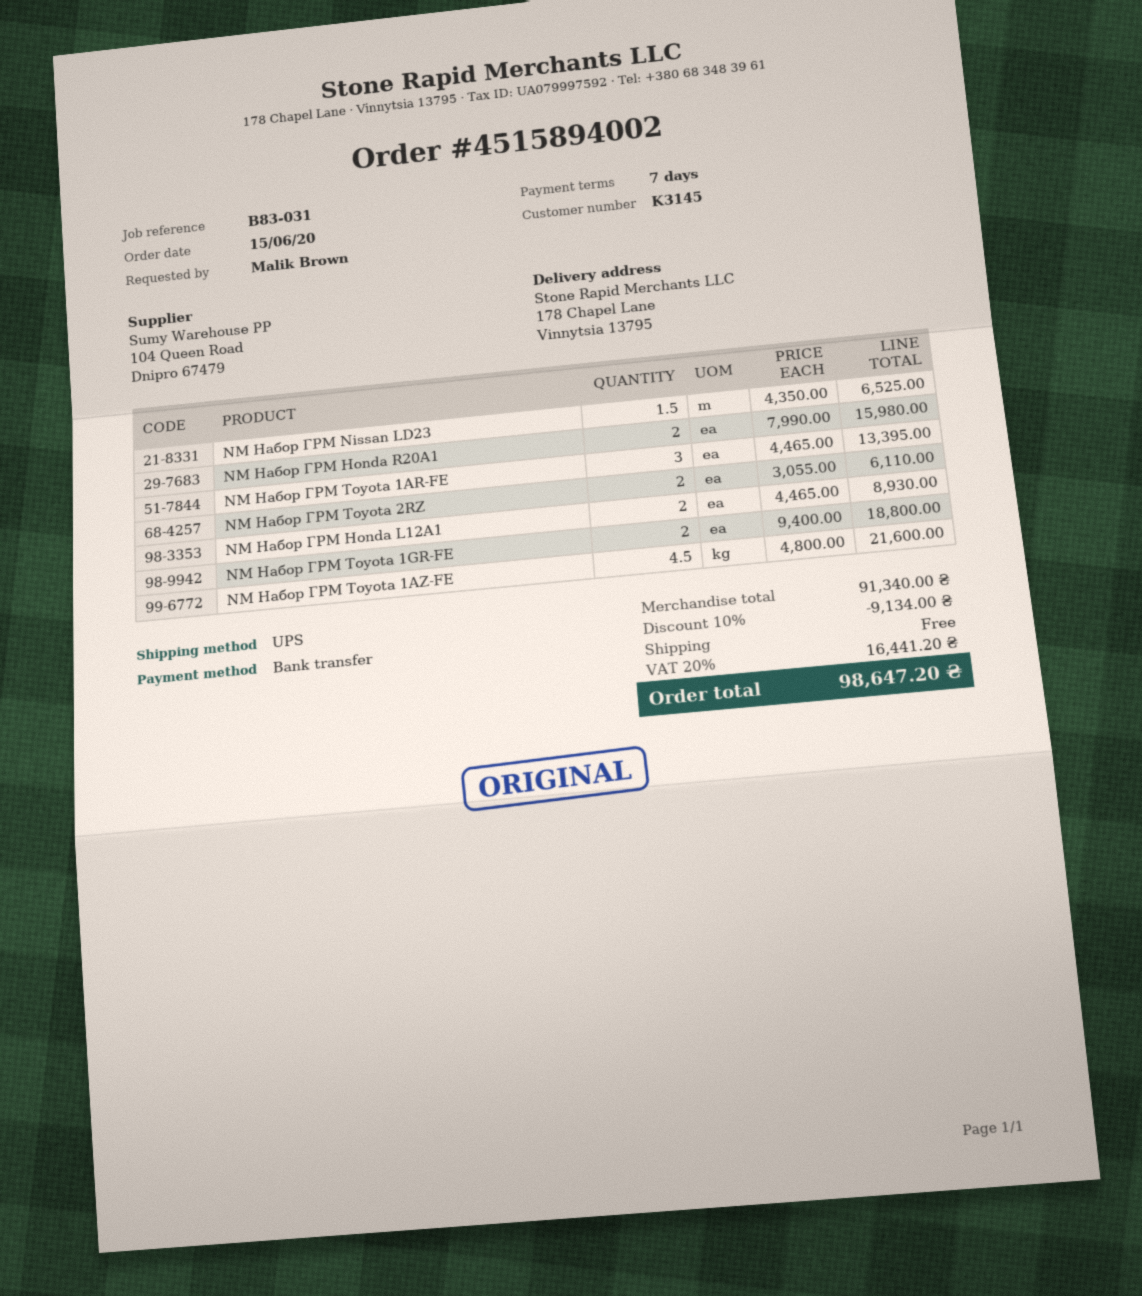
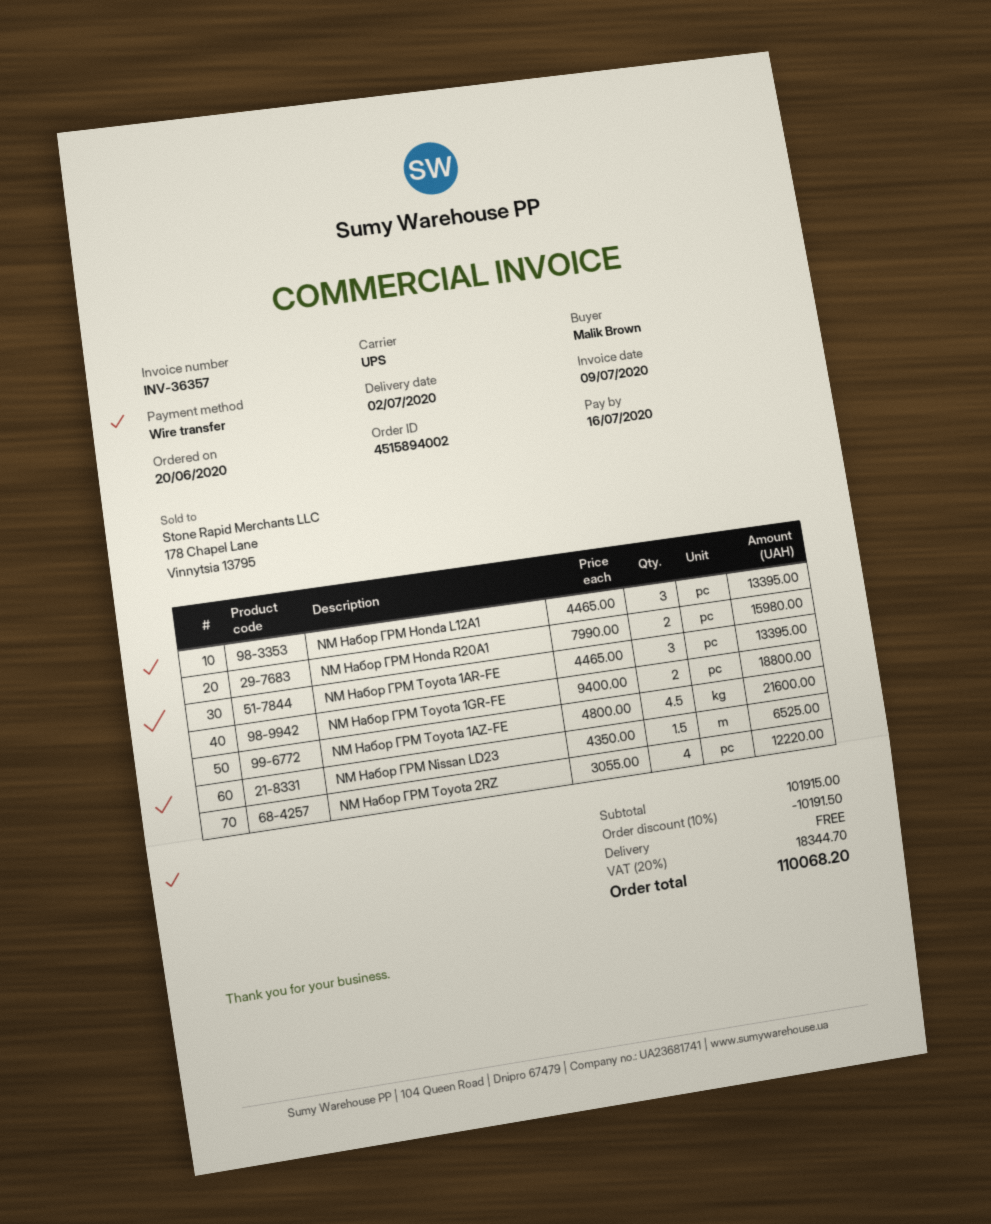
order date: 2020-06-15 -> 2020-06-20
NM Набор ГРМ Toyota 2RZ: 2 x 3055.00 = 6110.00 -> 4 x 3055.00 = 12220.00
NM Набор ГРМ Honda L12A1: 2 x 4465.00 = 8930.00 -> 3 x 4465.00 = 13395.00
subtotal: 91340.00 -> 101915.00
discount: 10% = 9134.00 -> 10% = 10191.50
tax: 20% = 16441.20 -> 20% = 18344.70
total: 98647.20 -> 110068.20

